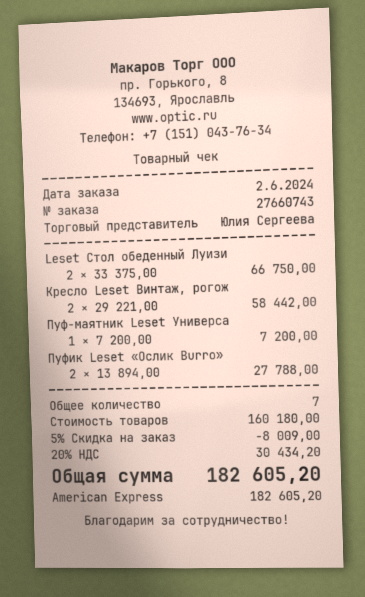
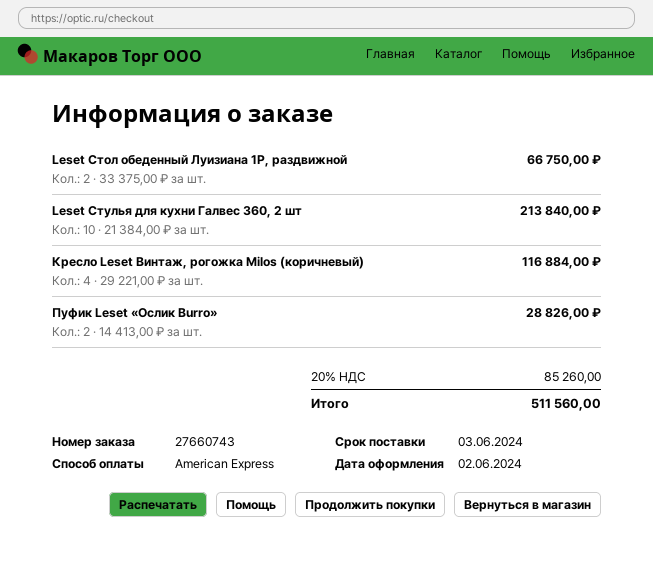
Кресло Leset Винтаж, рогож: 2 x 29221.00 = 58442.00 -> 4 x 29221.00 = 116884.00
Пуф-маятник Leset Универса: 1 x 7200.00 = 7200.00 -> none
Пуфик Leset «Ослик Burro»: 2 x 13894.00 = 27788.00 -> 2 x 14413.00 = 28826.00
Leset Стулья для кухни Галвес 360, 2 шт: none -> 10 x 21384.00 = 213840.00
discount: 5% = 8009.00 -> none
tax: 20% = 30434.20 -> 20% = 85260.00
total: 182605.20 -> 511560.00

